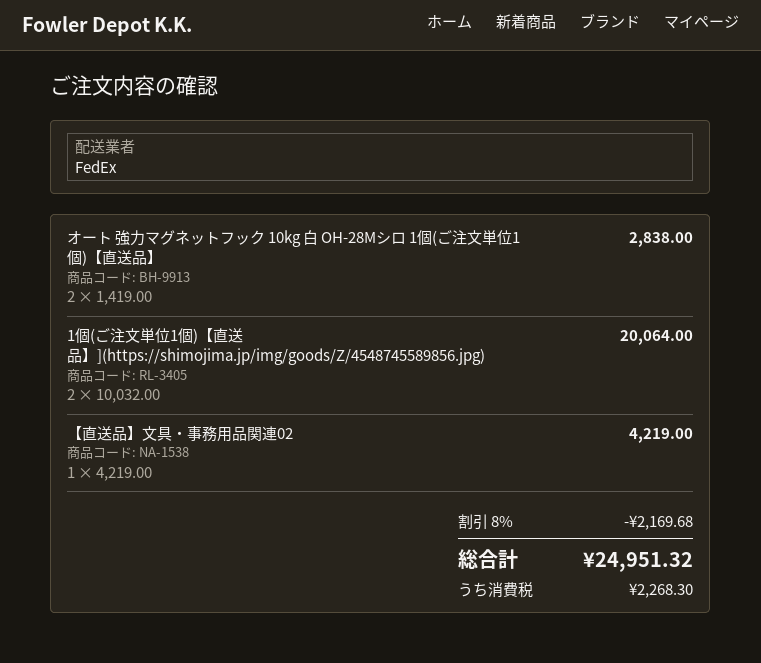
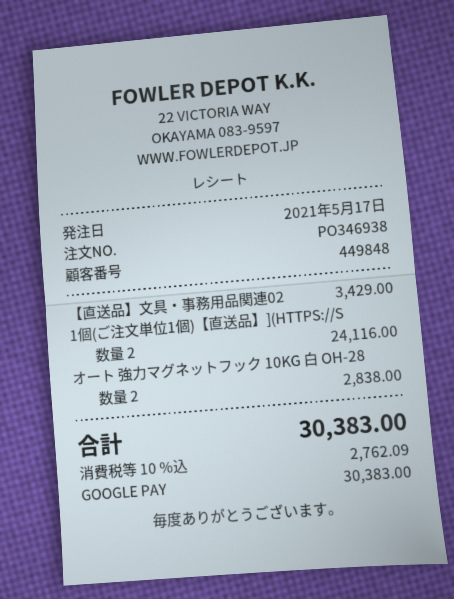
1個(ご注文単位1個)【直送品】](https://shimojima.jp/img/goods/Z/4548745589856.jpg): 2 for 20064.00 -> 2 for 24116.00
【直送品】文具・事務用品関連02: 1 for 4219.00 -> 1 for 3429.00
discount: 8% = 2169.68 -> none
tax: 2268.30 -> 2762.09
total: 24951.32 -> 30383.00

